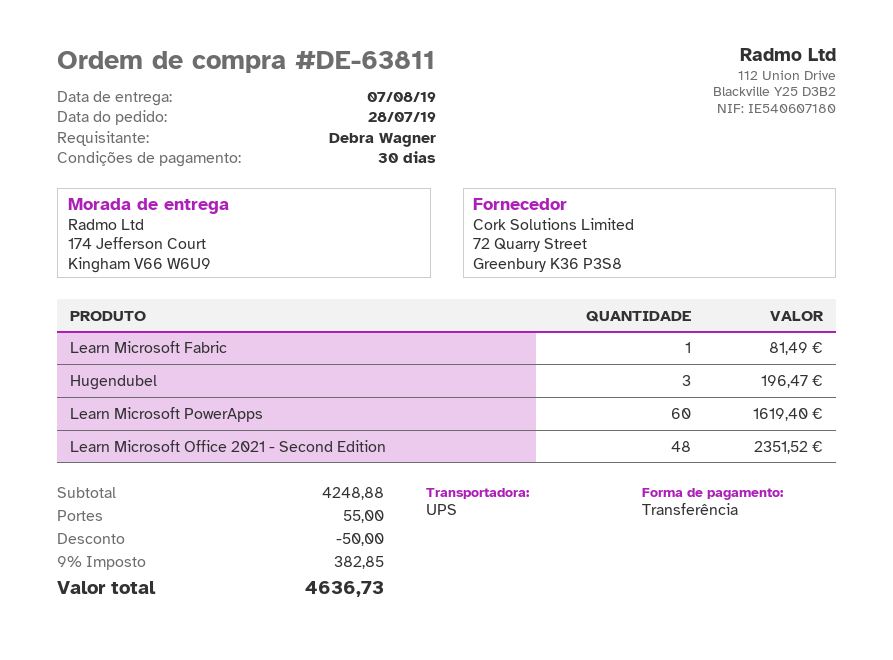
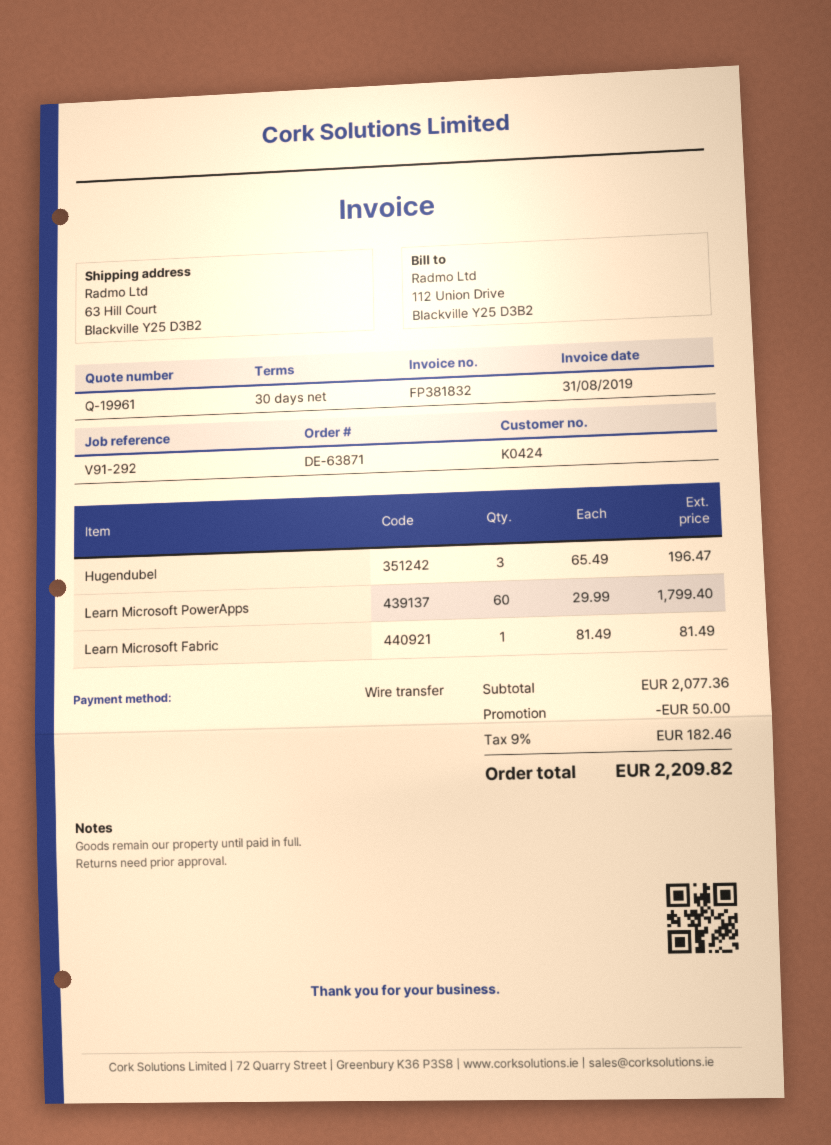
order number: DE-63811 -> DE-63871
ship to: 174 Jefferson Court, Kingham V66 W6U9 -> 63 Hill Court, Blackville Y25 D3B2
Learn Microsoft PowerApps: 60 for 1619.40 -> 60 for 1799.40
Learn Microsoft Office 2021 - Second Edition: 48 for 2351.52 -> none
subtotal: 4248.88 -> 2077.36
shipping: 55.00 -> none
tax: 9% = 382.85 -> 9% = 182.46
total: 4636.73 -> 2209.82

